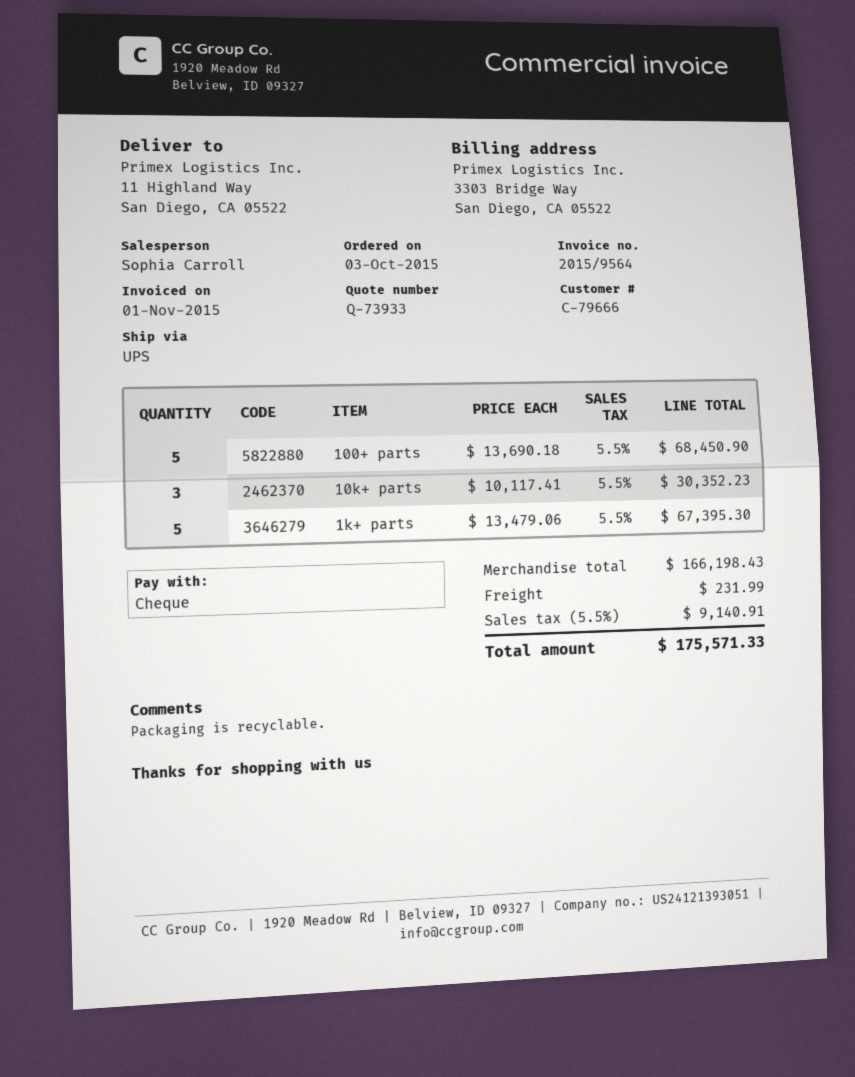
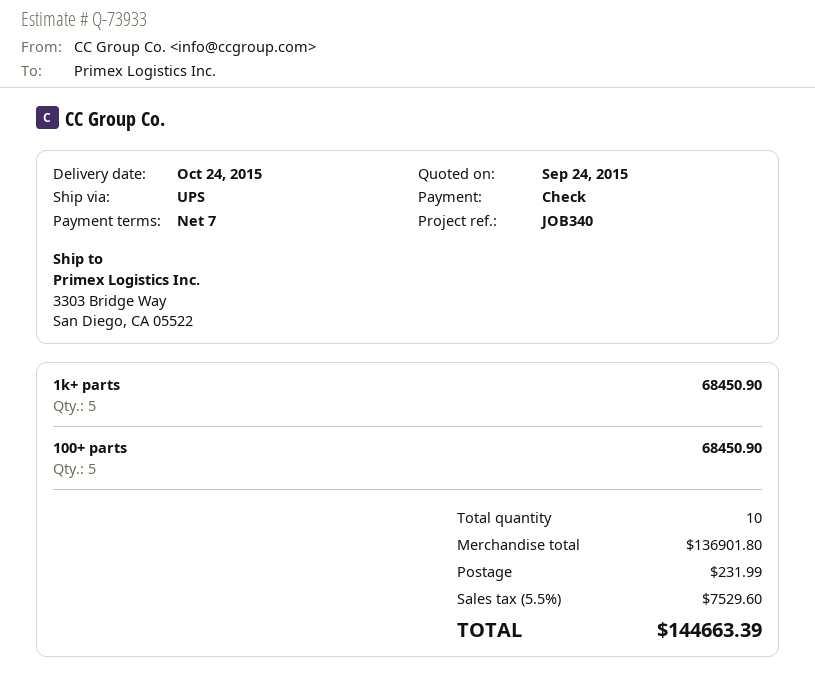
ship to: 11 Highland Way, San Diego, CA 05522 -> 3303 Bridge Way, San Diego, CA 05522
10k+ parts: 3 for 30352.23 -> none
1k+ parts: 5 for 67395.30 -> 5 for 68450.90
subtotal: 166198.43 -> 136901.80
tax: 5.5% = 9140.91 -> 5.5% = 7529.60
total: 175571.33 -> 144663.39

